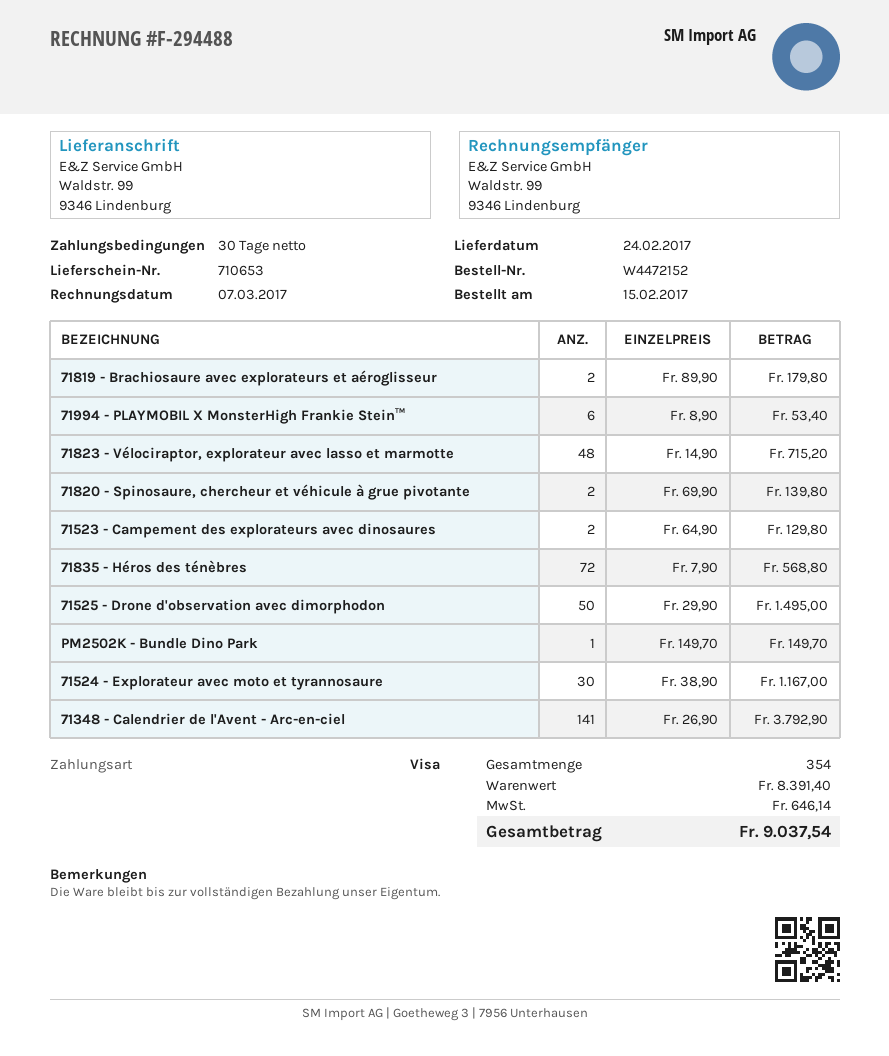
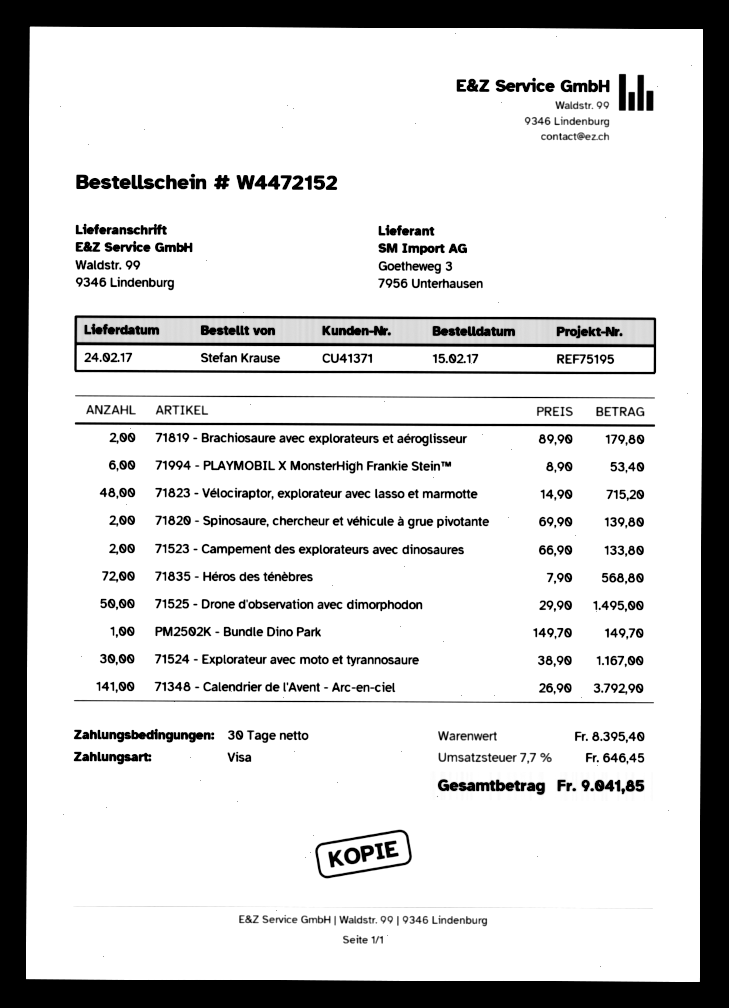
71523 - Campement des explorateurs avec dinosaures: 2 x 64.90 = 129.80 -> 2 x 66.90 = 133.80
subtotal: 8391.40 -> 8395.40
tax: 646.14 -> 646.45
total: 9037.54 -> 9041.85

